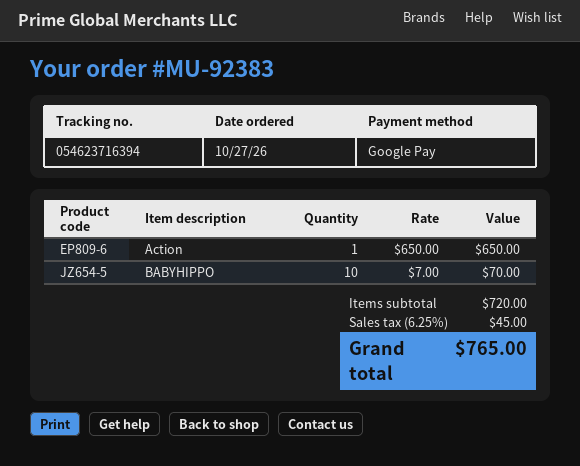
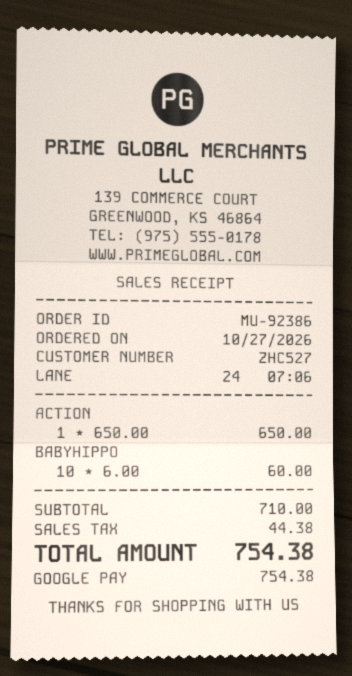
order number: MU-92383 -> MU-92386
BABYHIPPO: 10 x 7.00 = 70.00 -> 10 x 6.00 = 60.00
subtotal: 720.00 -> 710.00
tax: 45.00 -> 44.38
total: 765.00 -> 754.38

